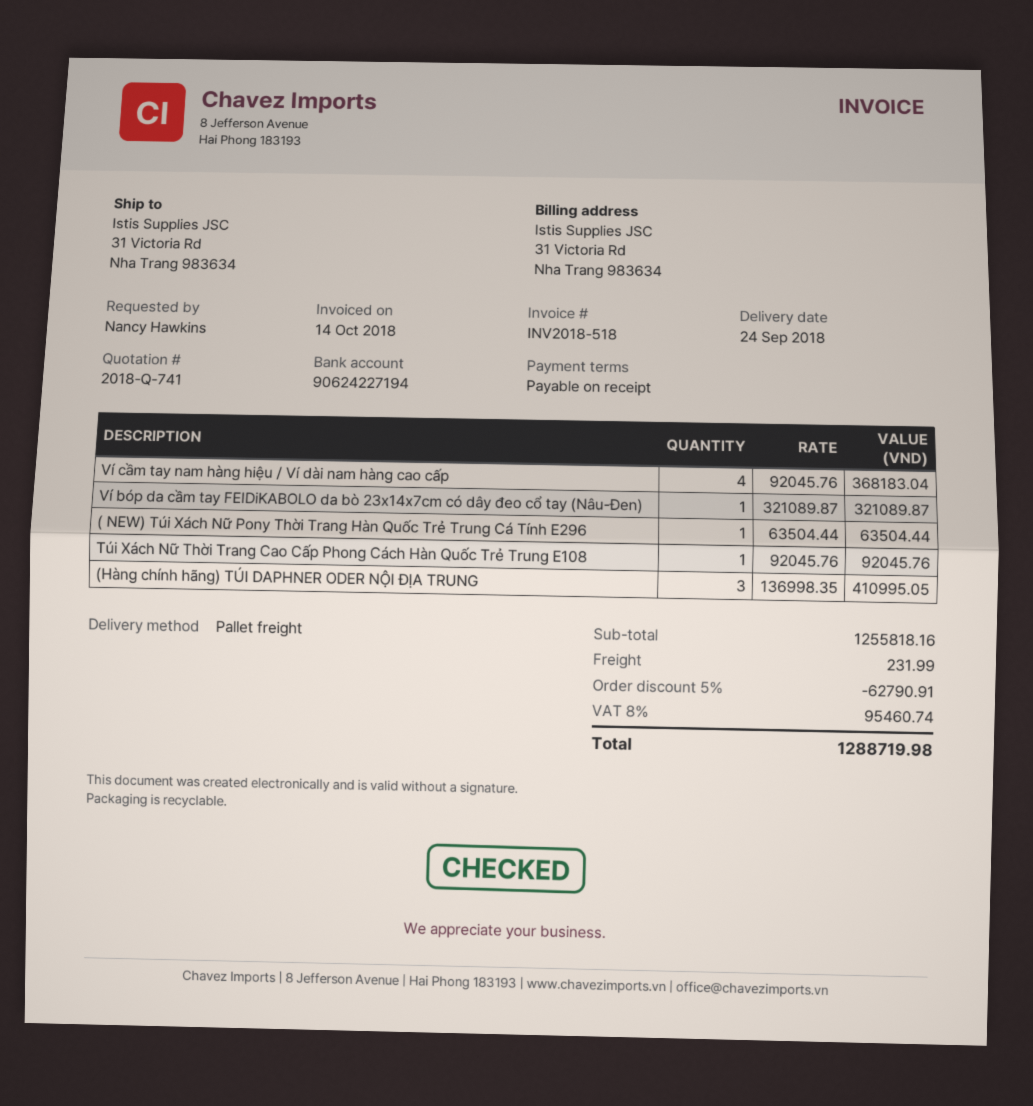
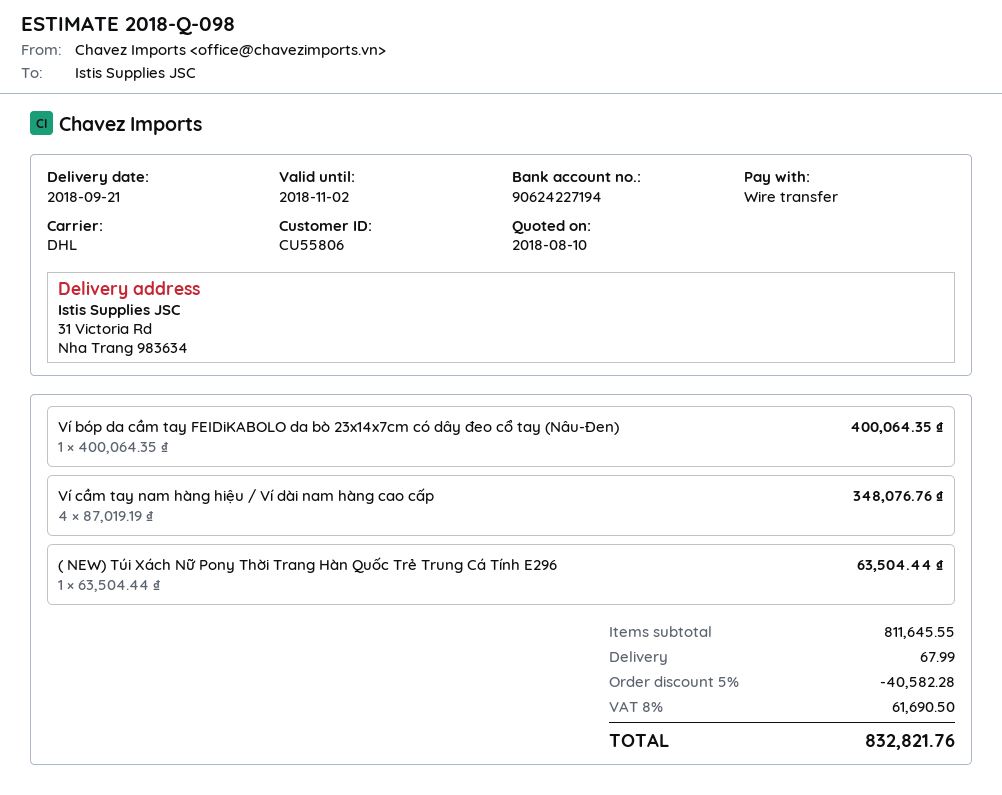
quote number: 2018-Q-741 -> 2018-Q-098
delivery date: 2018-09-24 -> 2018-09-21
shipping method: pallet freight -> DHL
Ví cầm tay nam hàng hiệu / Ví dài nam hàng cao cấp: 4 x 92045.76 = 368183.04 -> 4 x 87019.19 = 348076.76
Ví bóp da cầm tay FEIDiKABOLO da bò 23x14x7cm có dây đeo cổ tay (Nâu-Đen): 1 x 321089.87 = 321089.87 -> 1 x 400064.35 = 400064.35
Túi Xách Nữ Thời Trang Cao Cấp Phong Cách Hàn Quốc Trẻ Trung E108: 1 x 92045.76 = 92045.76 -> none
(Hàng chính hãng) TÚI DAPHNER ODER NỘI ĐỊA TRUNG: 3 x 136998.35 = 410995.05 -> none
subtotal: 1255818.16 -> 811645.55
discount: 5% = 62790.91 -> 5% = 40582.28
shipping: 231.99 -> 67.99
tax: 8% = 95460.74 -> 8% = 61690.50
total: 1288719.98 -> 832821.76

